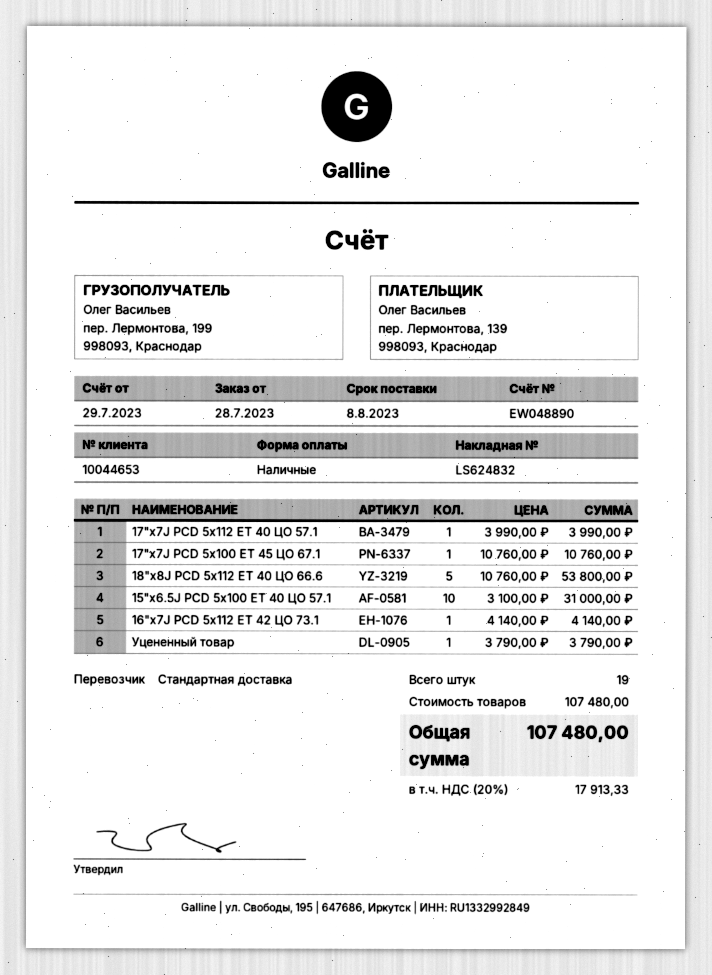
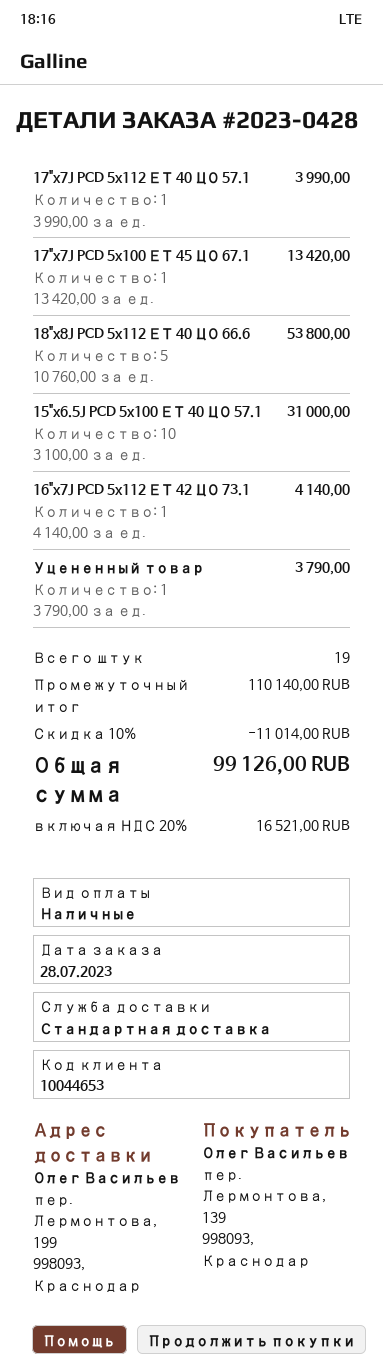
17"x7J PCD 5x100 ЕТ 45 ЦО 67.1: 1 x 10760.00 = 10760.00 -> 1 x 13420.00 = 13420.00
subtotal: 107480.00 -> 110140.00
discount: none -> 10% = 11014.00
tax: 20% = 17913.33 -> 20% = 16521.00
total: 107480.00 -> 99126.00

